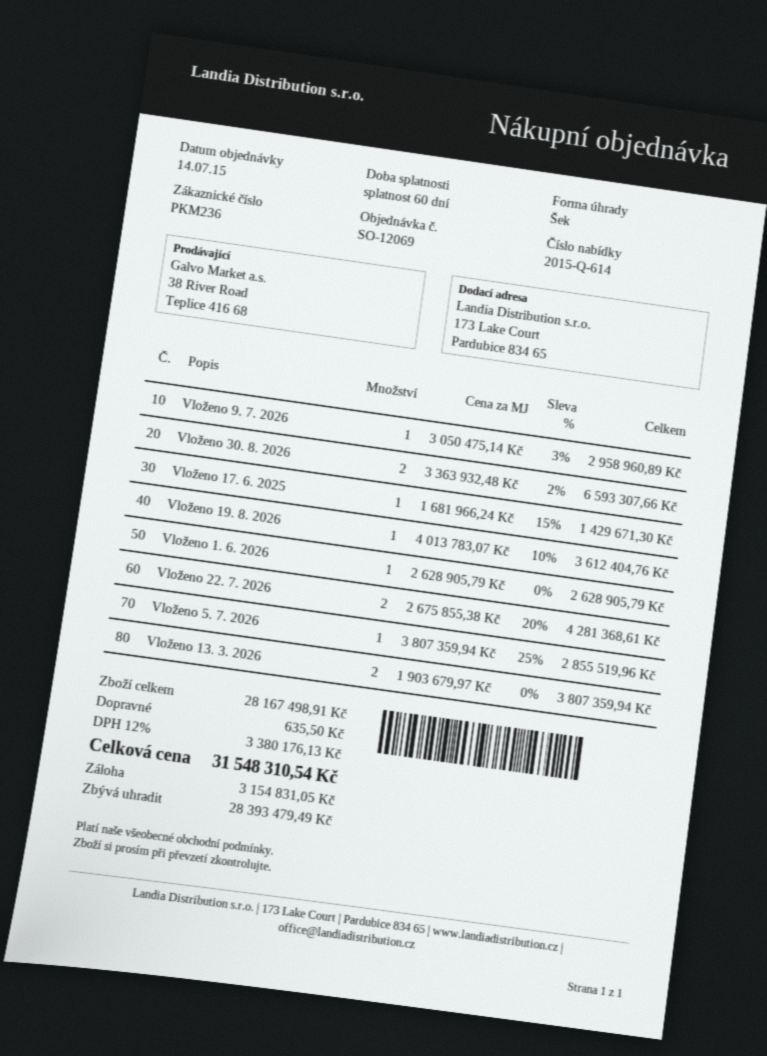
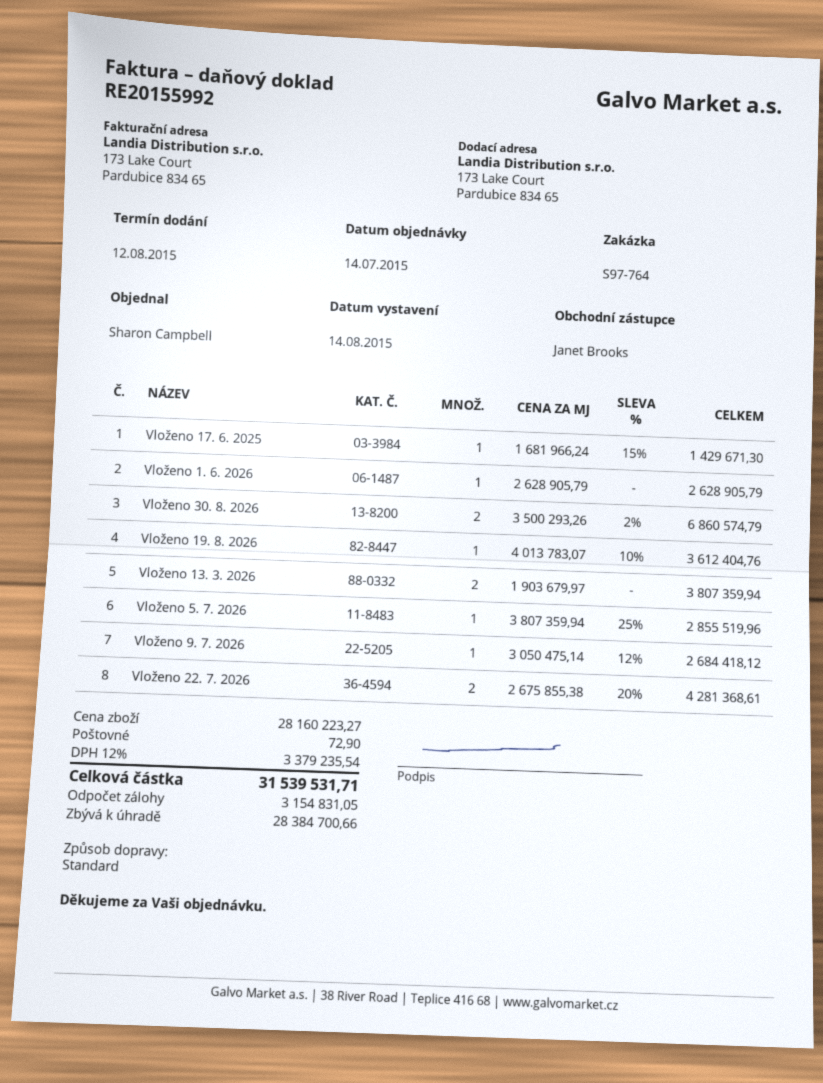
Vloženo 9. 7. 2026: 1 x 3050475.14 - 3% = 2958960.89 -> 1 x 3050475.14 - 12% = 2684418.12
Vloženo 30. 8. 2026: 2 x 3363932.48 - 2% = 6593307.66 -> 2 x 3500293.26 - 2% = 6860574.79
subtotal: 28167498.91 -> 28160223.27
shipping: 635.50 -> 72.90
tax: 12% = 3380176.13 -> 12% = 3379235.54
total: 31548310.54 -> 31539531.71
balance: 28393479.49 -> 28384700.66

